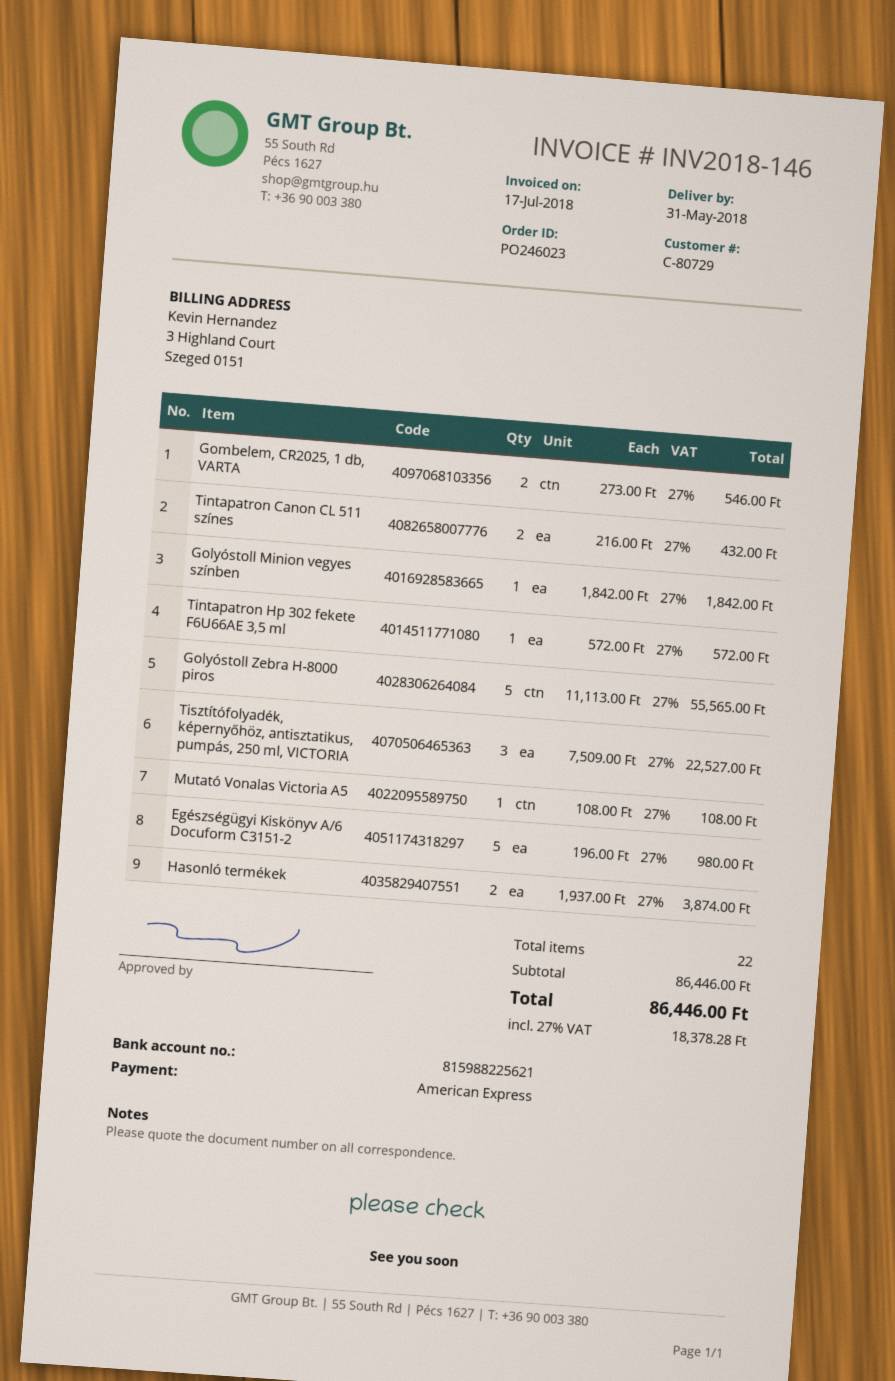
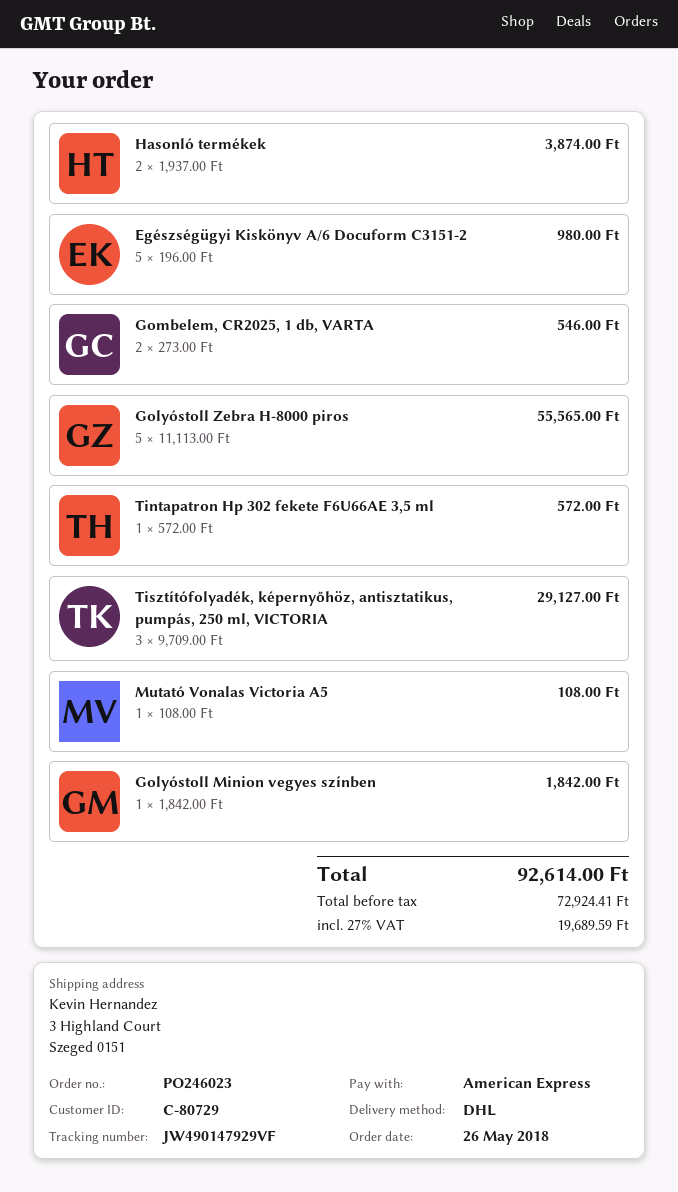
Tintapatron Canon CL 511 színes: 2 x 216.00 = 432.00 -> none
Tisztítófolyadék, képernyőhöz, antisztatikus, pumpás, 250 ml, VICTORIA: 3 x 7509.00 = 22527.00 -> 3 x 9709.00 = 29127.00
tax: 27% = 18378.28 -> 27% = 19689.59
total: 86446.00 -> 92614.00

